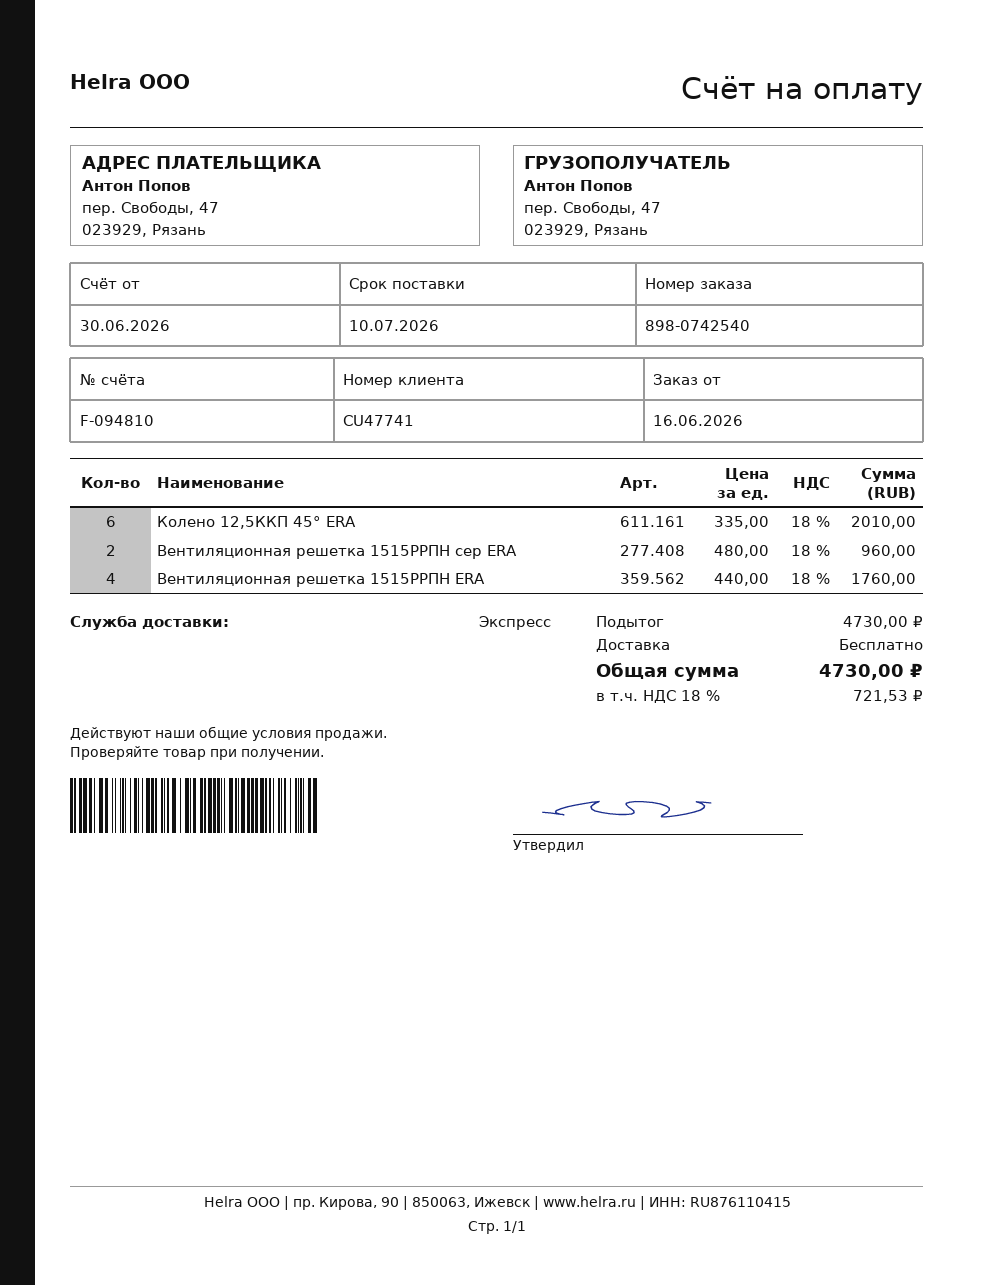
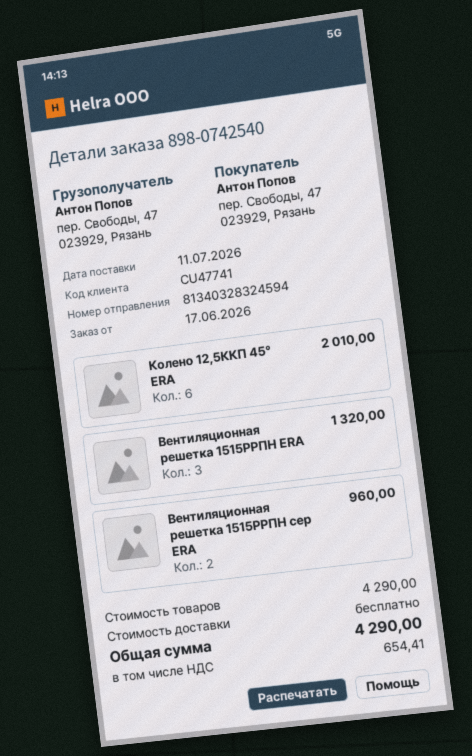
order date: 2026-06-16 -> 2026-06-17
delivery date: 2026-07-10 -> 2026-07-11
Вентиляционная решетка 1515РРПН ERA: 4 for 1760.00 -> 3 for 1320.00
subtotal: 4730.00 -> 4290.00
tax: 721.53 -> 654.41
total: 4730.00 -> 4290.00

